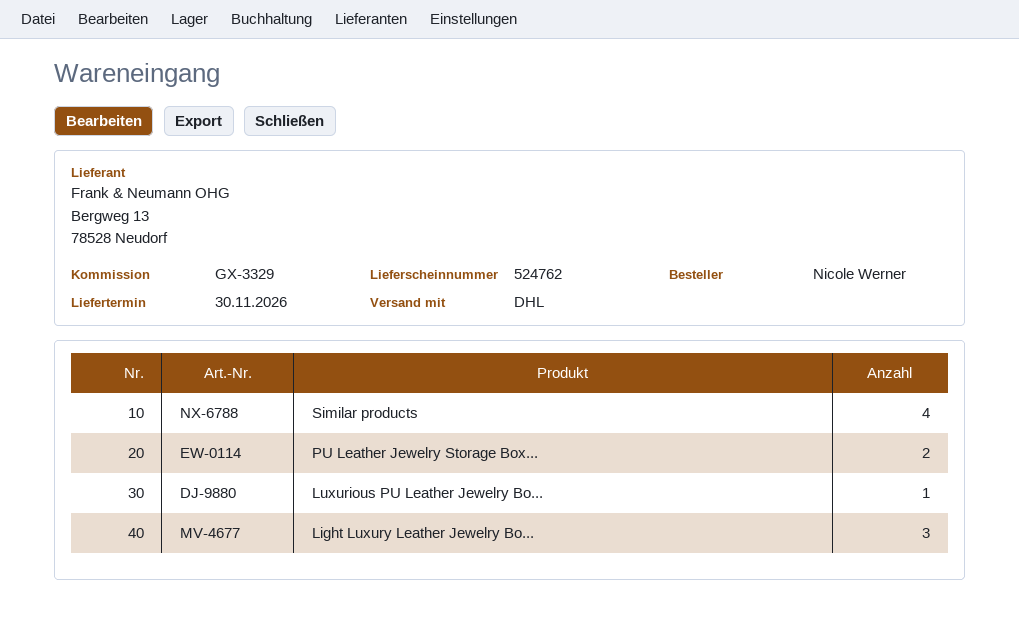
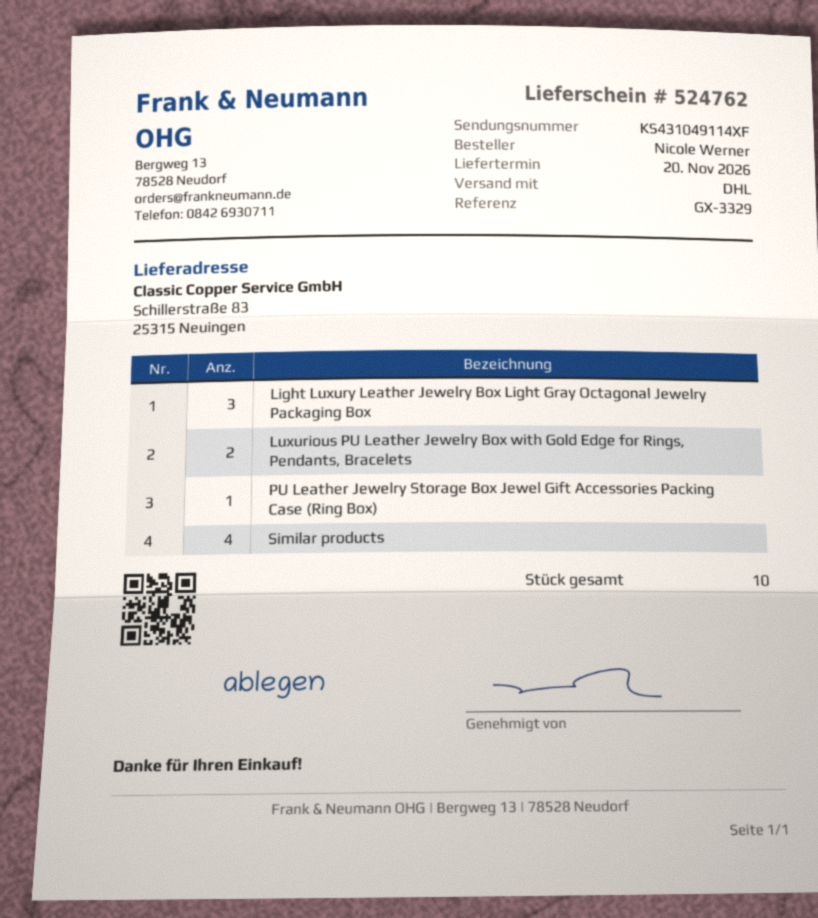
delivery date: 2026-11-30 -> 2026-11-20
PU Leather Jewelry Storage Box...: 2 -> 1
Luxurious PU Leather Jewelry Bo...: 1 -> 2

